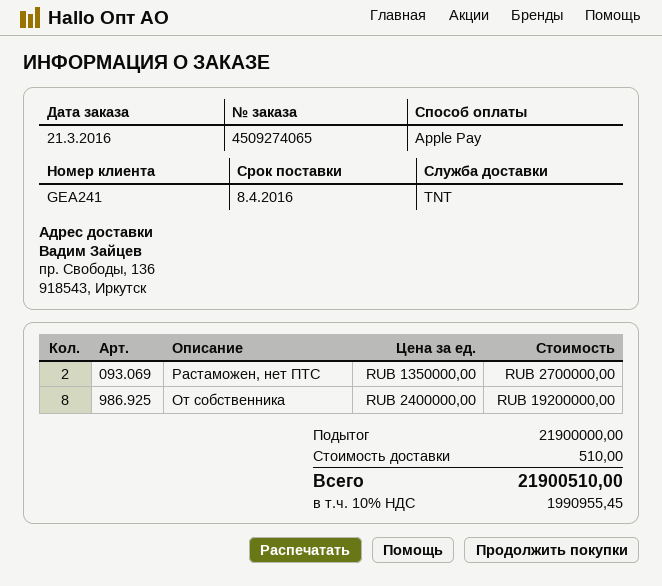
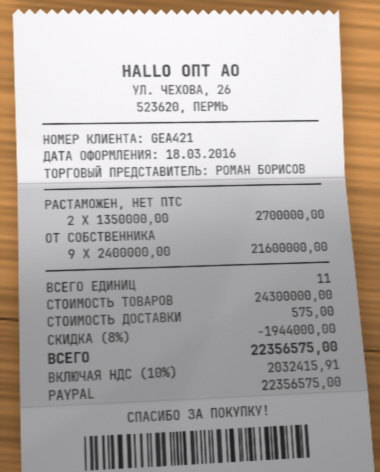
order date: 2016-03-21 -> 2016-03-18
customer number: GEA241 -> GEA421
payment method: Apple Pay -> PayPal
От собственника: 8 x 2400000.00 = 19200000.00 -> 9 x 2400000.00 = 21600000.00
subtotal: 21900000.00 -> 24300000.00
discount: none -> 8% = 1944000.00
shipping: 510.00 -> 575.00
tax: 10% = 1990955.45 -> 10% = 2032415.91
total: 21900510.00 -> 22356575.00

